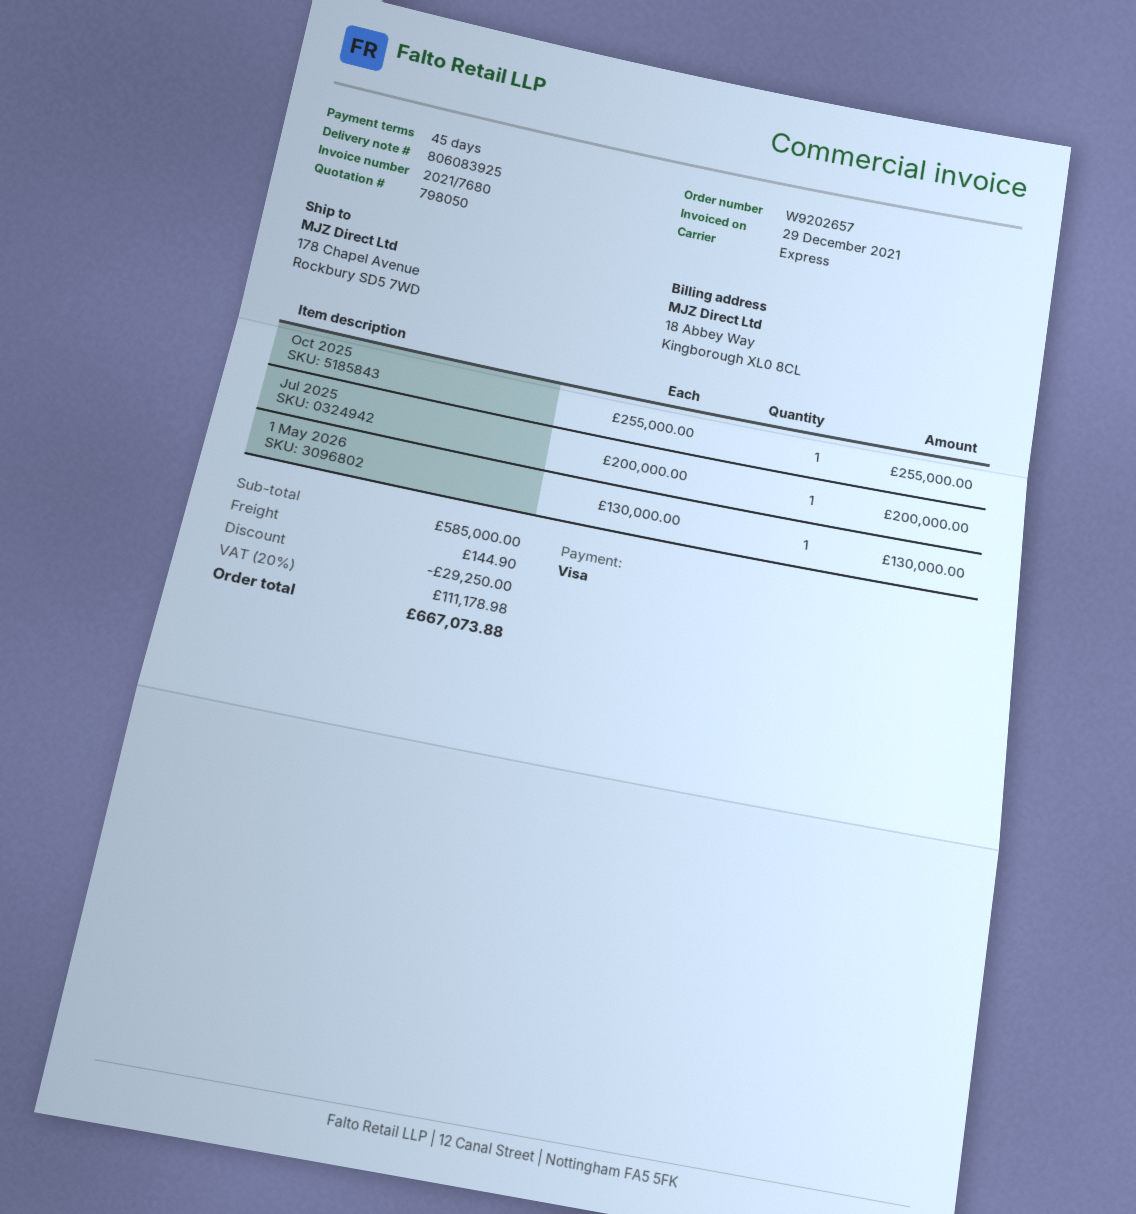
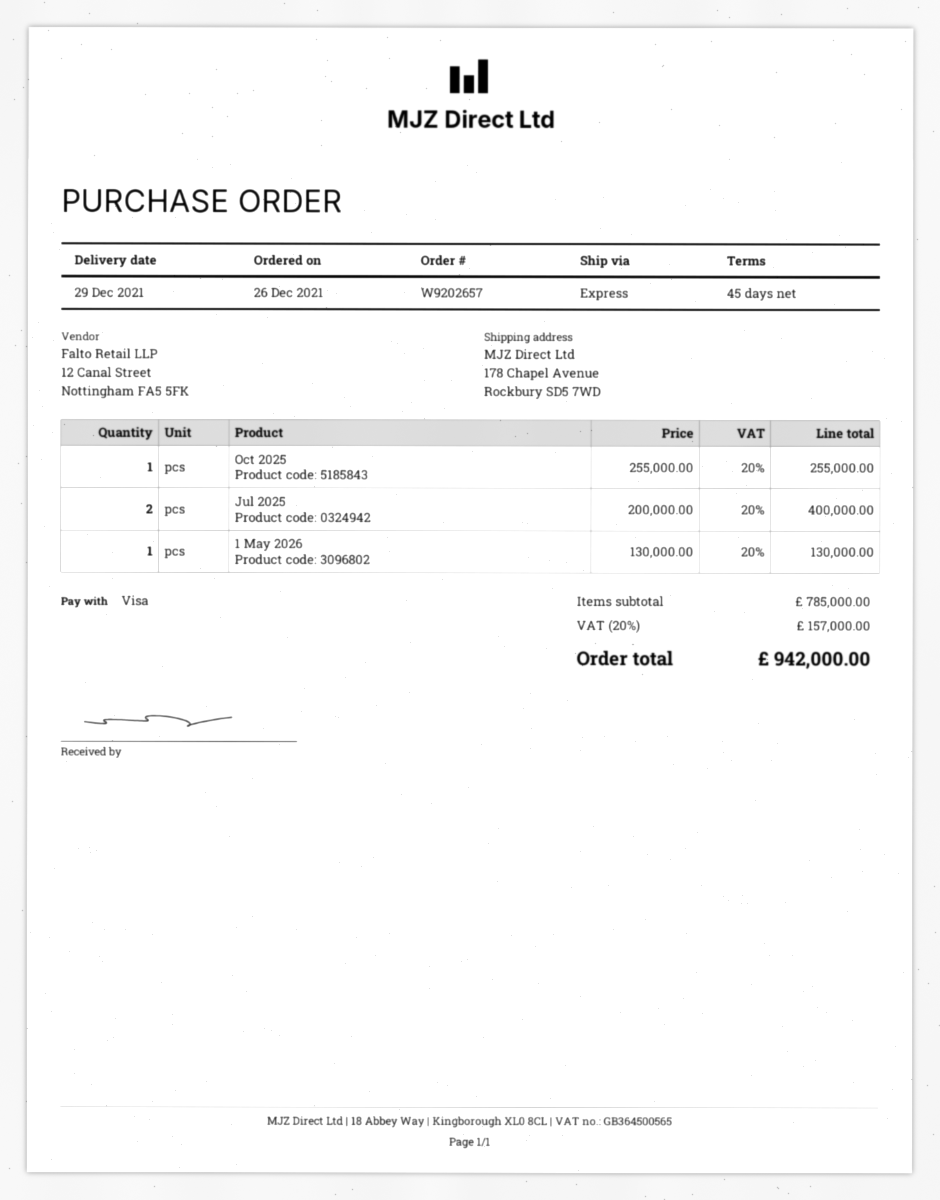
Jul 2025: 1 x 200000.00 = 200000.00 -> 2 x 200000.00 = 400000.00
subtotal: 585000.00 -> 785000.00
discount: 29250.00 -> none
shipping: 144.90 -> none
tax: 20% = 111178.98 -> 20% = 157000.00
total: 667073.88 -> 942000.00

